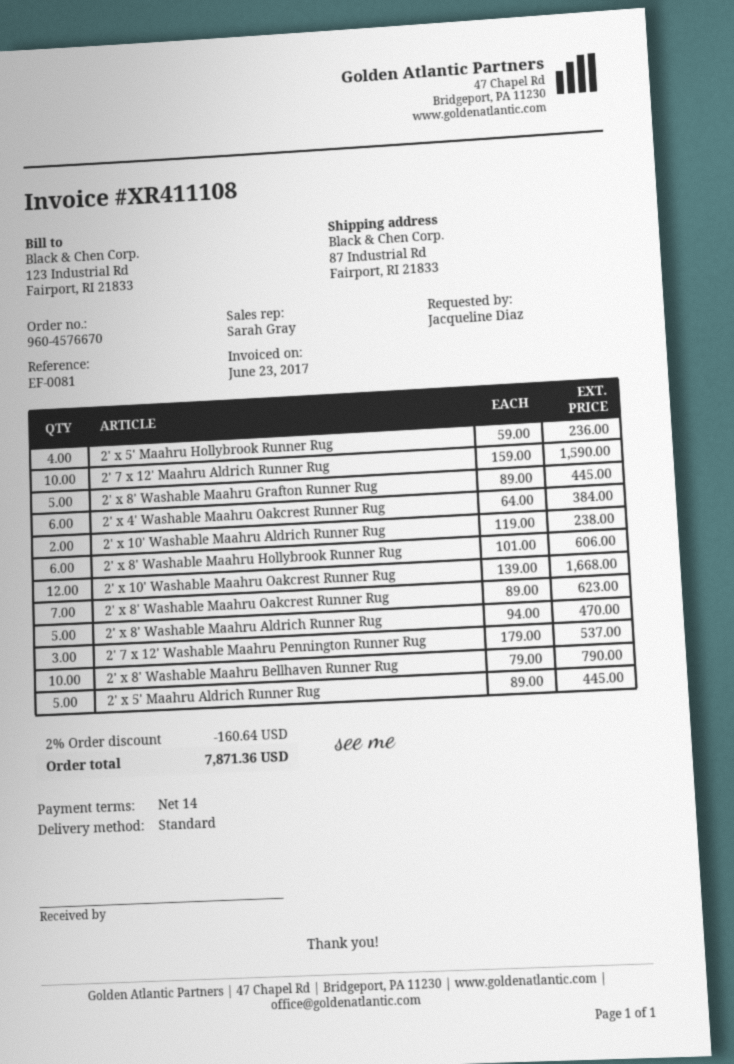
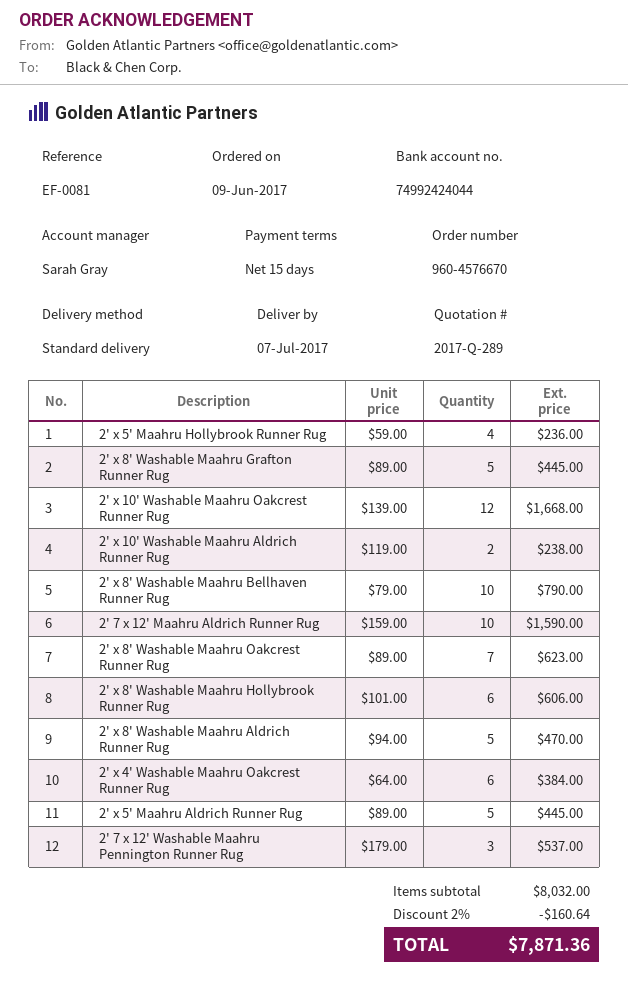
payment terms: 14 days -> 15 days

